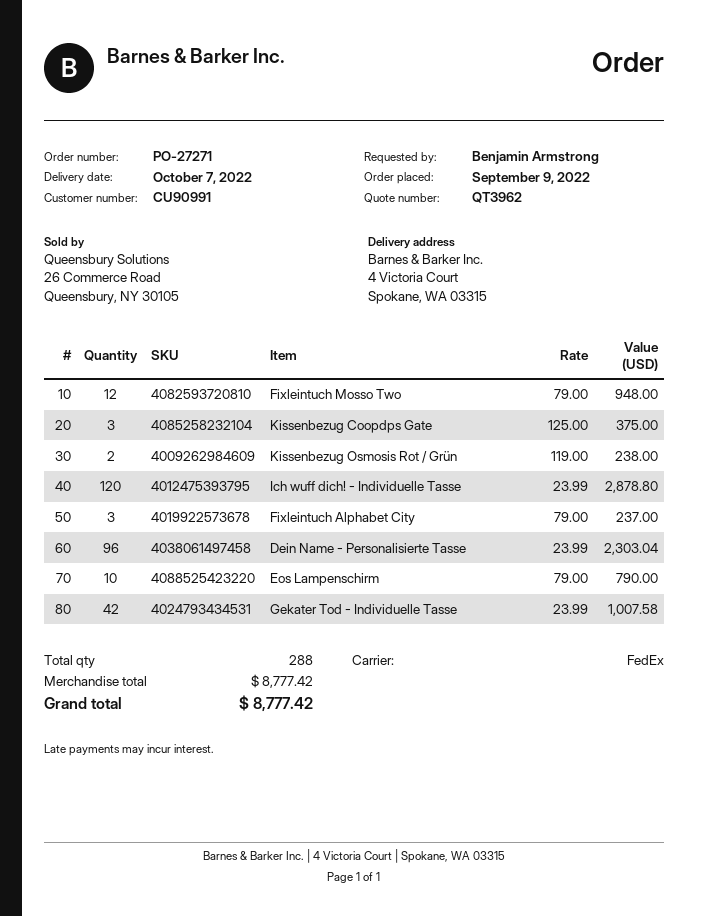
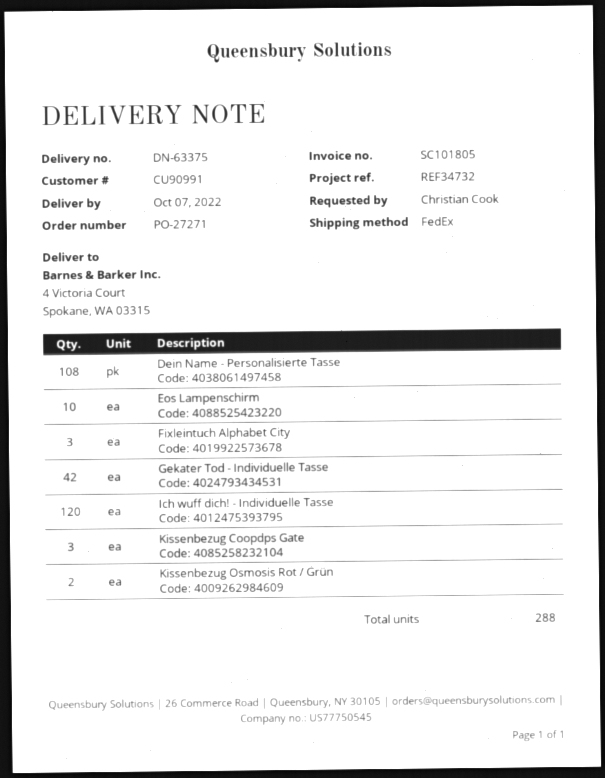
ordered by: Benjamin Armstrong -> Christian Cook
Fixleintuch Mosso Two: 12 -> none
Dein Name - Personalisierte Tasse: 96 -> 108

